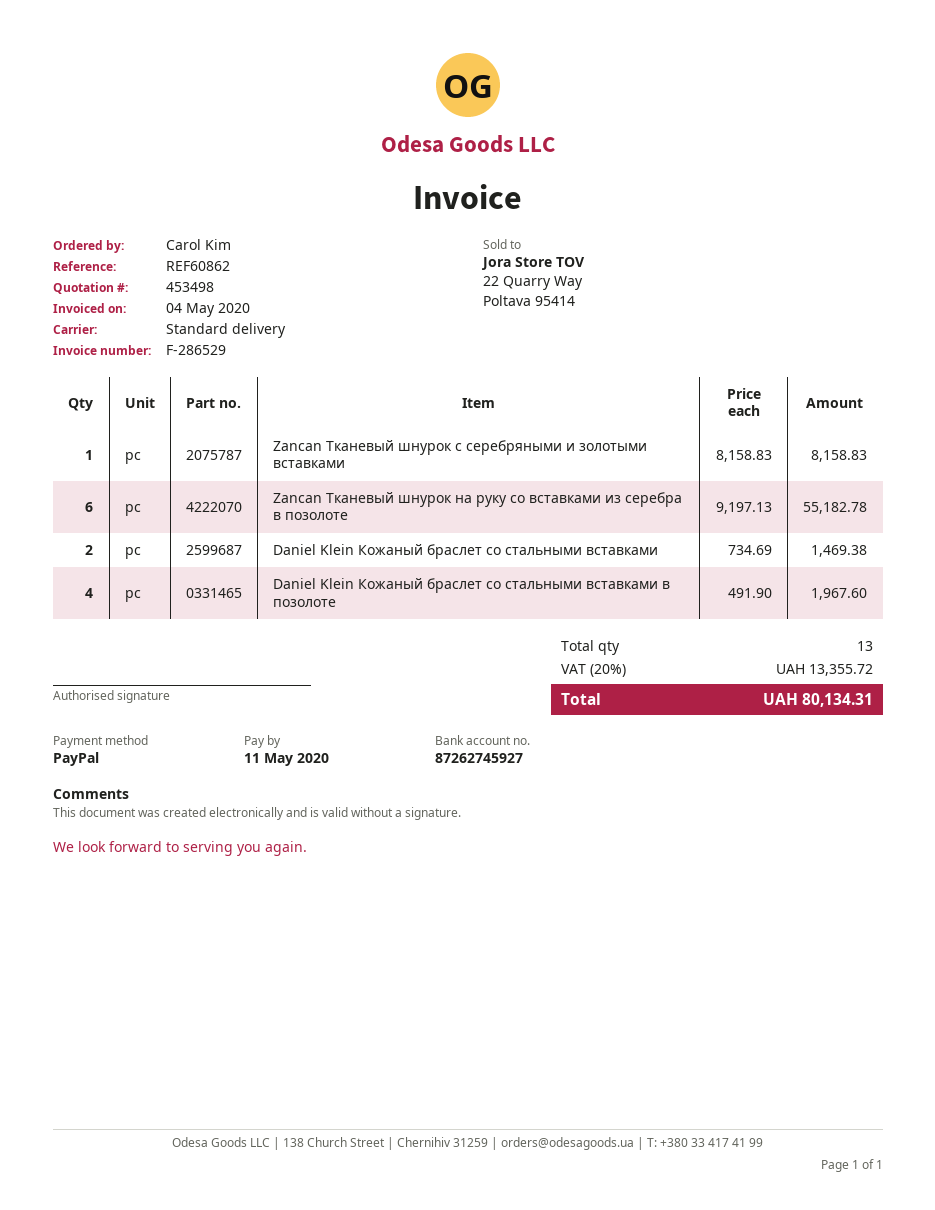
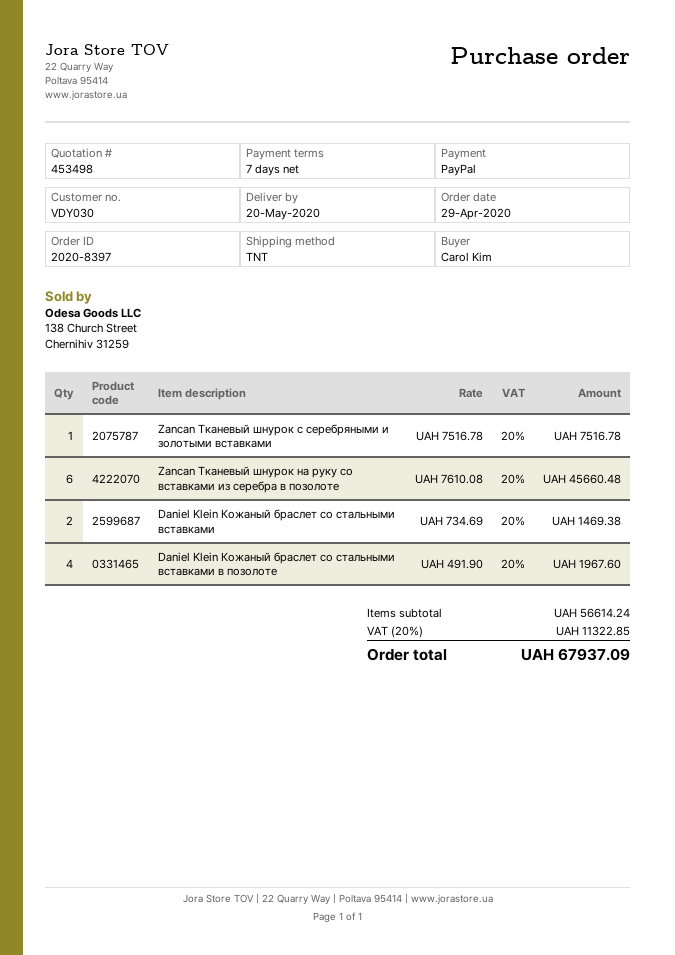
shipping method: standard -> TNT
Zancan Тканевый шнурок с серебряными и золотыми вставками: 1 x 8158.83 = 8158.83 -> 1 x 7516.78 = 7516.78
Zancan Тканевый шнурок на руку со вставками из серебра в позолоте: 6 x 9197.13 = 55182.78 -> 6 x 7610.08 = 45660.48
tax: 20% = 13355.72 -> 20% = 11322.85
total: 80134.31 -> 67937.09

